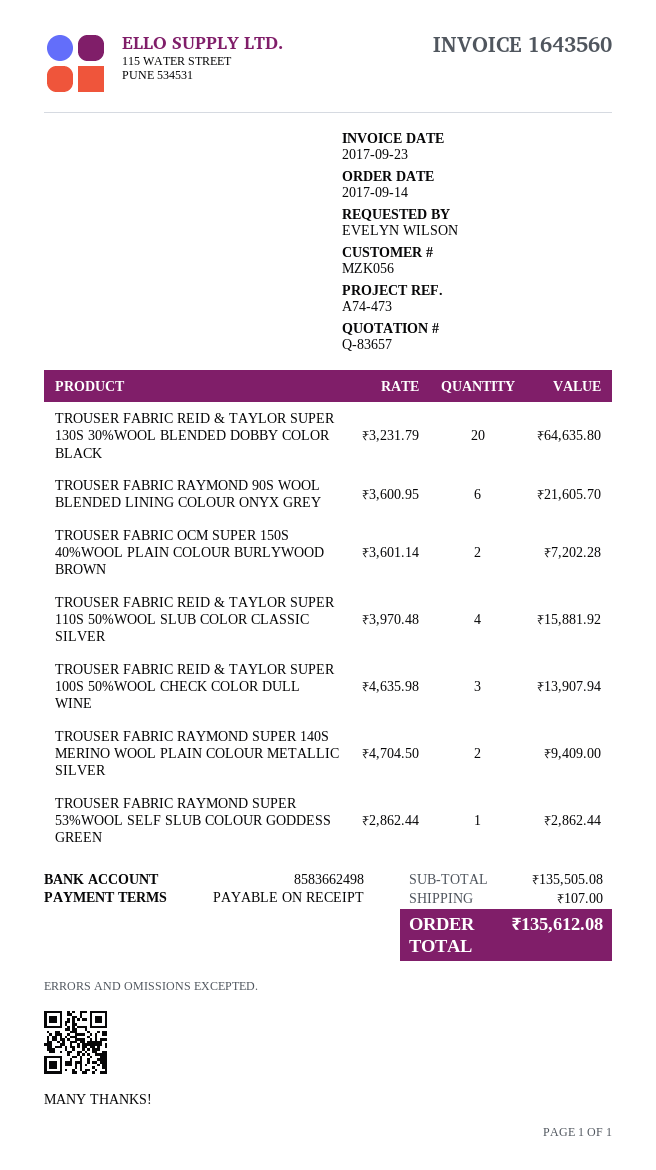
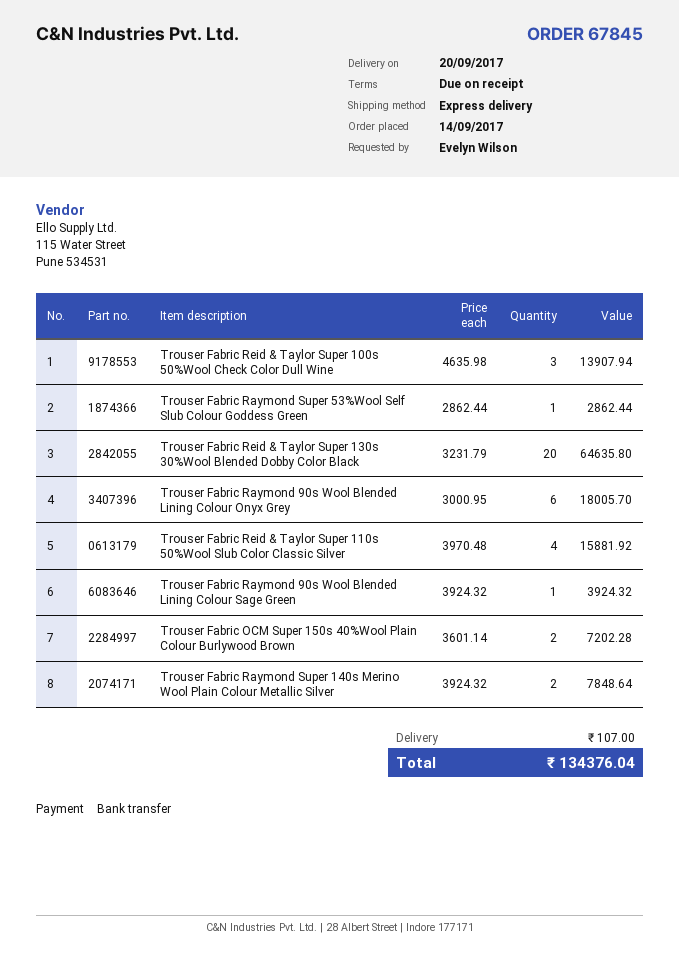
TROUSER FABRIC RAYMOND 90S WOOL BLENDED LINING COLOUR ONYX GREY: 6 x 3600.95 = 21605.70 -> 6 x 3000.95 = 18005.70
TROUSER FABRIC RAYMOND SUPER 140S MERINO WOOL PLAIN COLOUR METALLIC SILVER: 2 x 4704.50 = 9409.00 -> 2 x 3924.32 = 7848.64
Trouser Fabric Raymond 90s Wool Blended Lining Colour Sage Green: none -> 1 x 3924.32 = 3924.32
total: 135612.08 -> 134376.04

